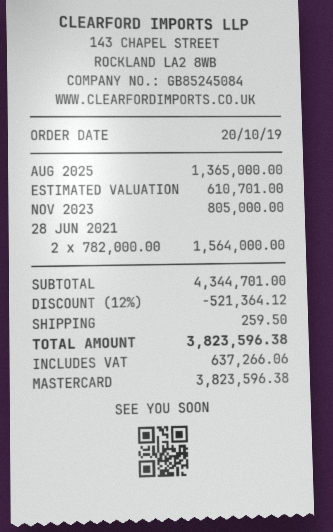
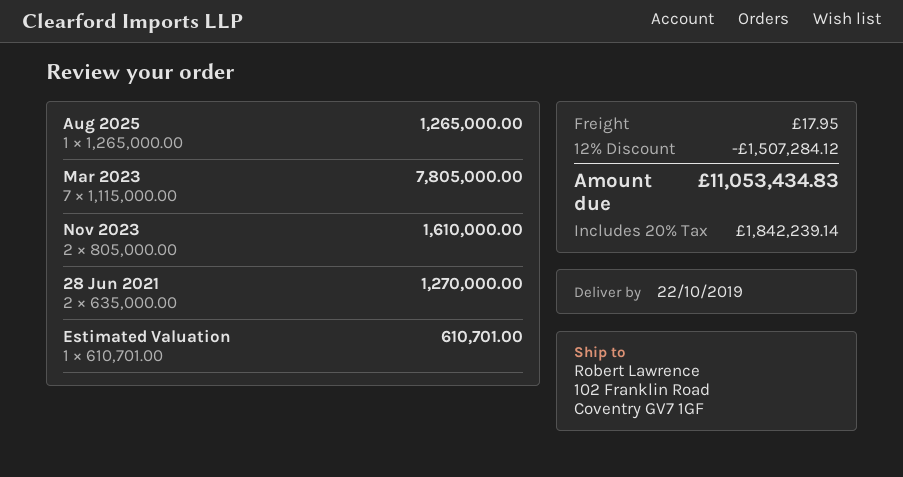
AUG 2025: 1 x 1365000.00 = 1365000.00 -> 1 x 1265000.00 = 1265000.00
NOV 2023: 1 x 805000.00 = 805000.00 -> 2 x 805000.00 = 1610000.00
28 JUN 2021: 2 x 782000.00 = 1564000.00 -> 2 x 635000.00 = 1270000.00
Mar 2023: none -> 7 x 1115000.00 = 7805000.00
discount: 12% = 521364.12 -> 12% = 1507284.12
shipping: 259.50 -> 17.95
tax: 637266.06 -> 1842239.14
total: 3823596.38 -> 11053434.83

